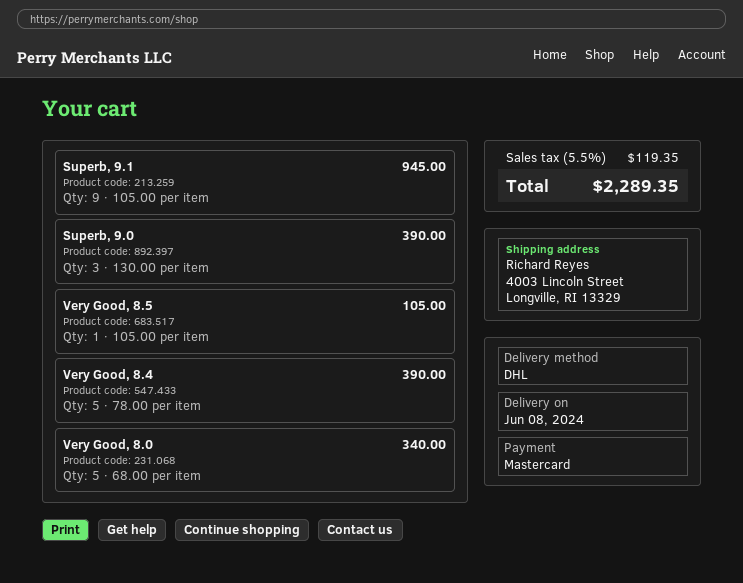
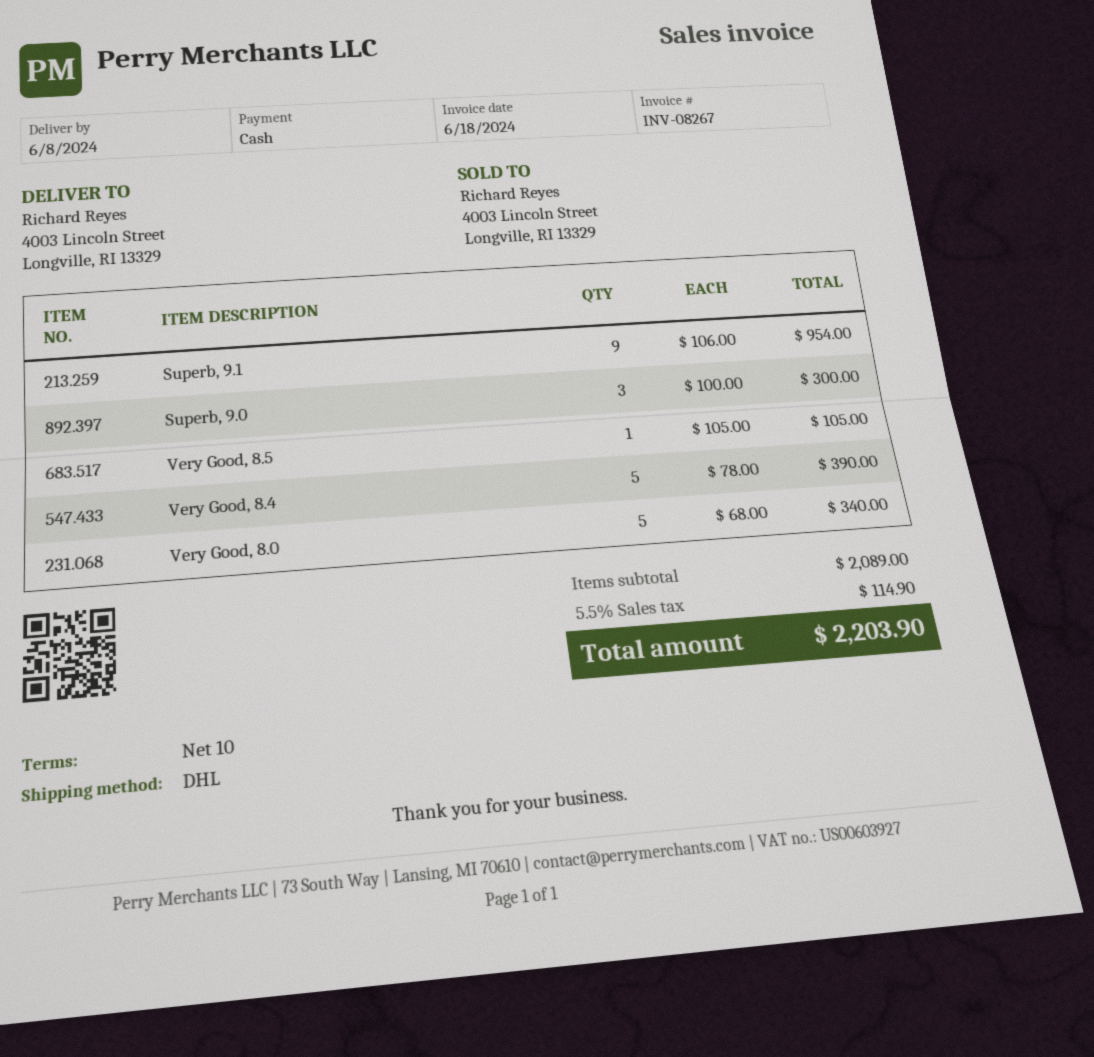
payment method: Mastercard -> cash
Superb, 9.1: 9 x 105.00 = 945.00 -> 9 x 106.00 = 954.00
Superb, 9.0: 3 x 130.00 = 390.00 -> 3 x 100.00 = 300.00
tax: 5.5% = 119.35 -> 5.5% = 114.90
total: 2289.35 -> 2203.90

